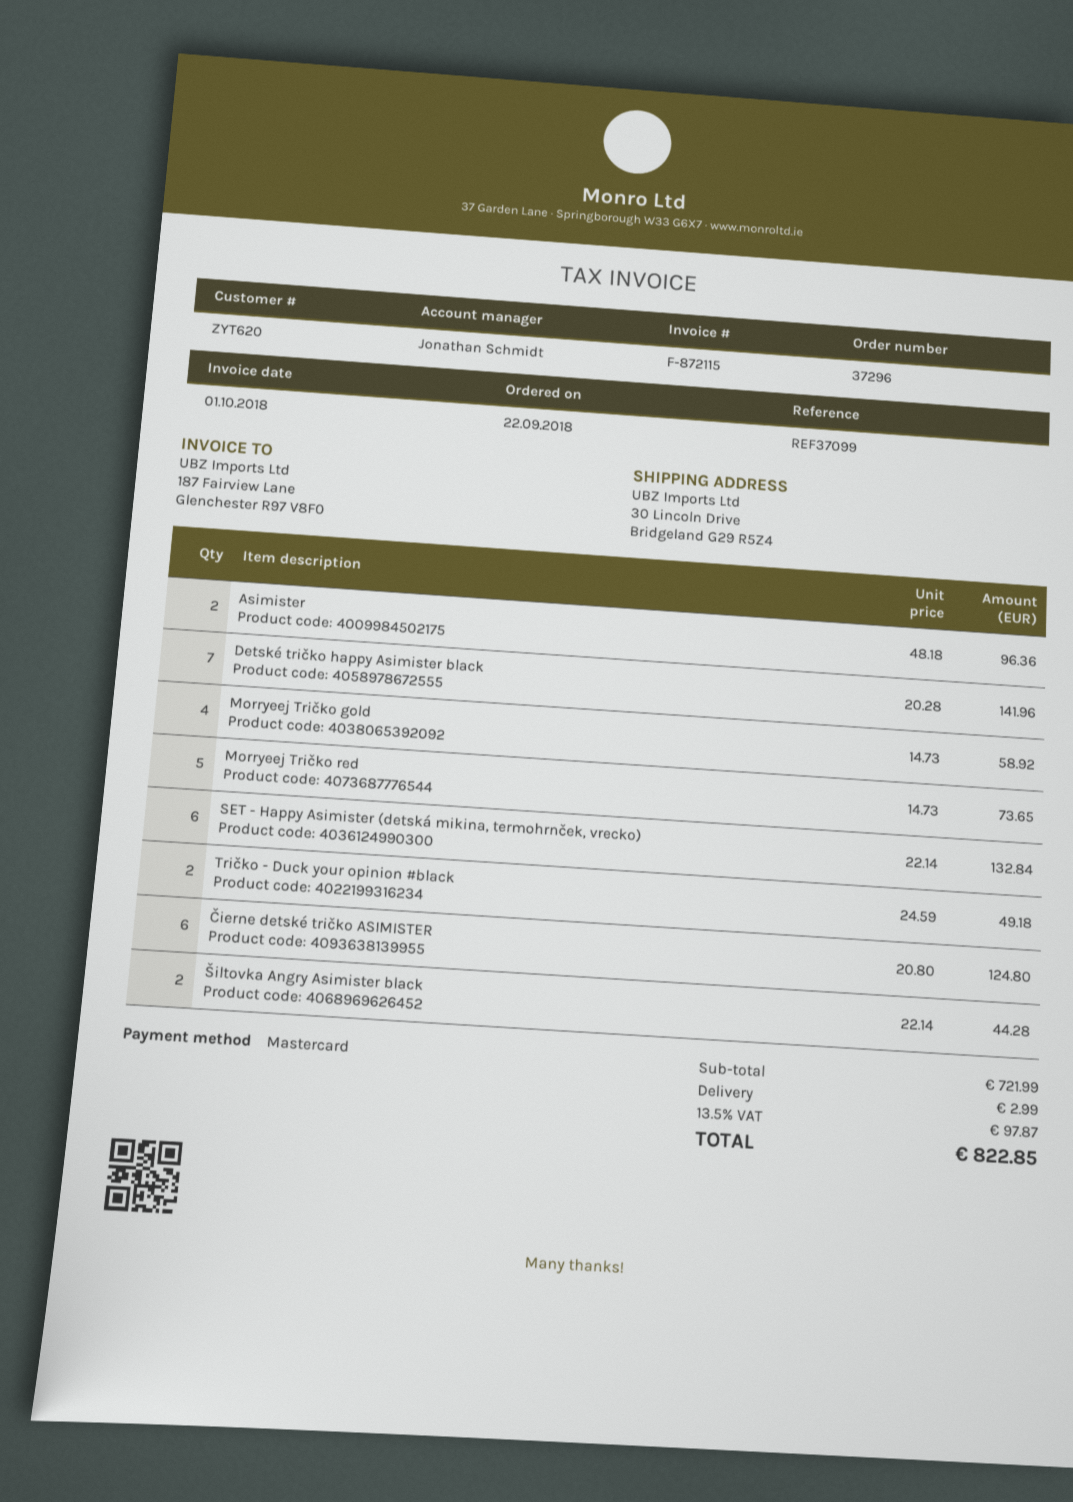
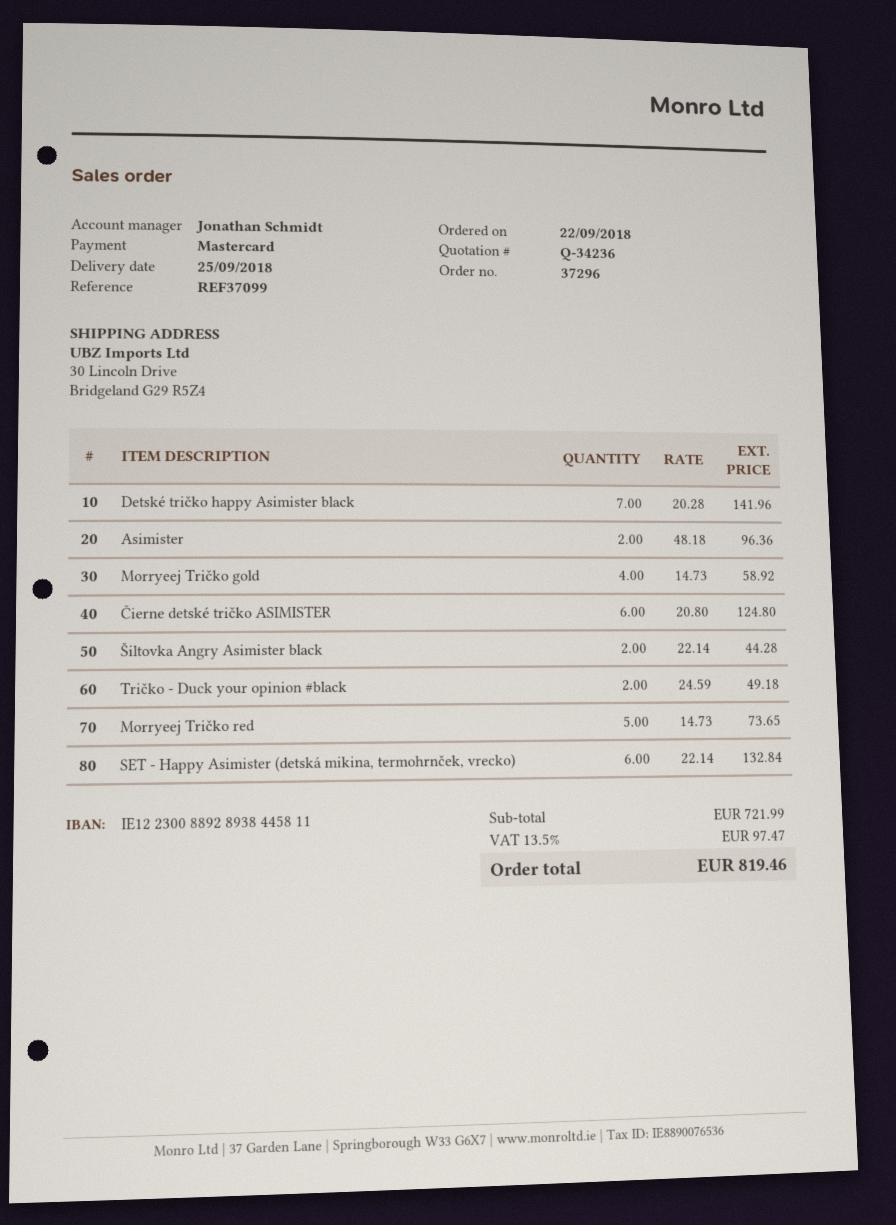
shipping: 2.99 -> none
tax: 13.5% = 97.87 -> 13.5% = 97.47
total: 822.85 -> 819.46

